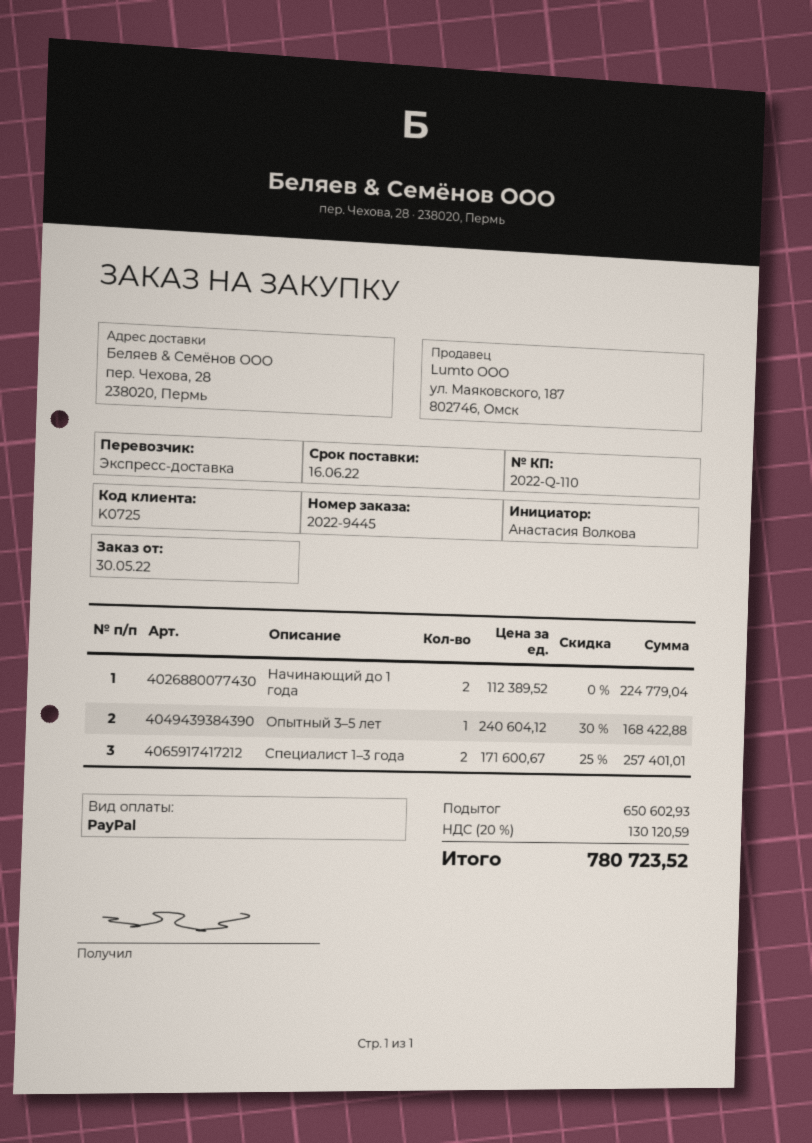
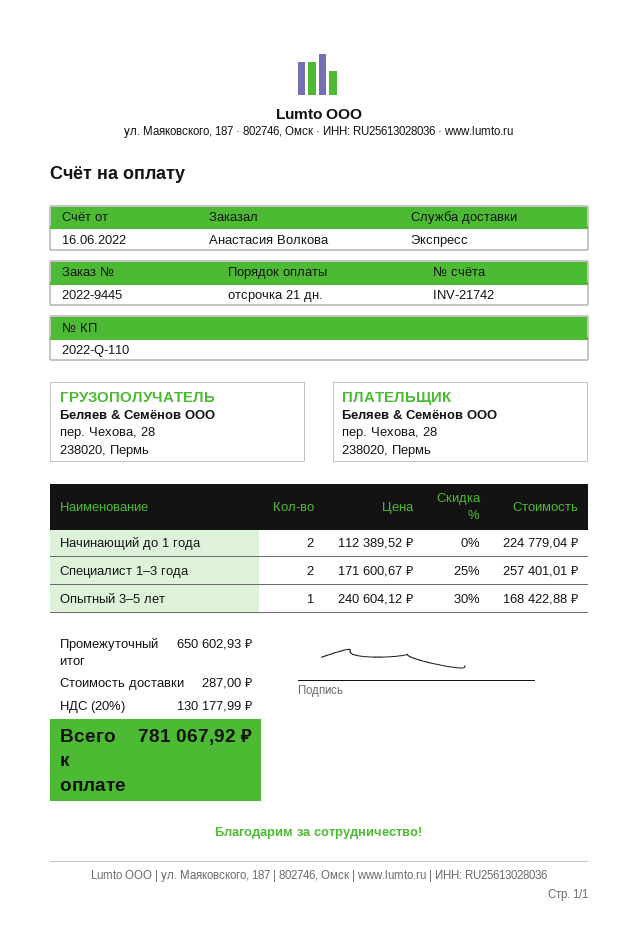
shipping: none -> 287.00
tax: 20% = 130120.59 -> 20% = 130177.99
total: 780723.52 -> 781067.92

